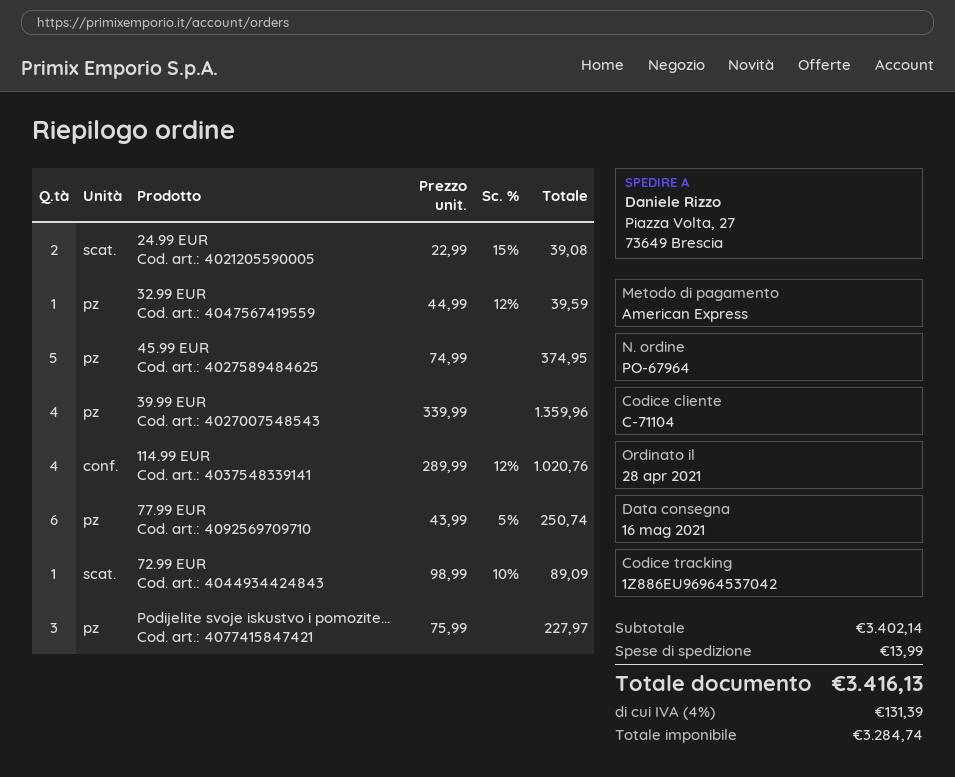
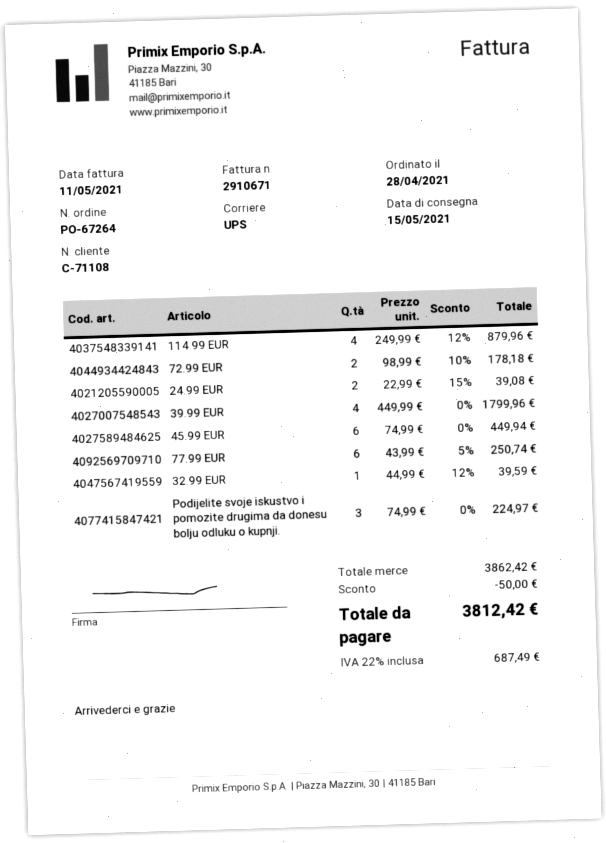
order number: PO-67964 -> PO-67264
delivery date: 2021-05-16 -> 2021-05-15
customer number: C-71104 -> C-71108
45.99 EUR: 5 x 74.99 = 374.95 -> 6 x 74.99 = 449.94
39.99 EUR: 4 x 339.99 = 1359.96 -> 4 x 449.99 = 1799.96
114.99 EUR: 4 x 289.99 - 12% = 1020.76 -> 4 x 249.99 - 12% = 879.96
72.99 EUR: 1 x 98.99 - 10% = 89.09 -> 2 x 98.99 - 10% = 178.18
Podijelite svoje iskustvo i pomozite...: 3 x 75.99 = 227.97 -> 3 x 74.99 = 224.97
subtotal: 3402.14 -> 3862.42
discount: none -> 50.00
shipping: 13.99 -> none
tax: 4% = 131.39 -> 22% = 687.49
total: 3416.13 -> 3812.42

